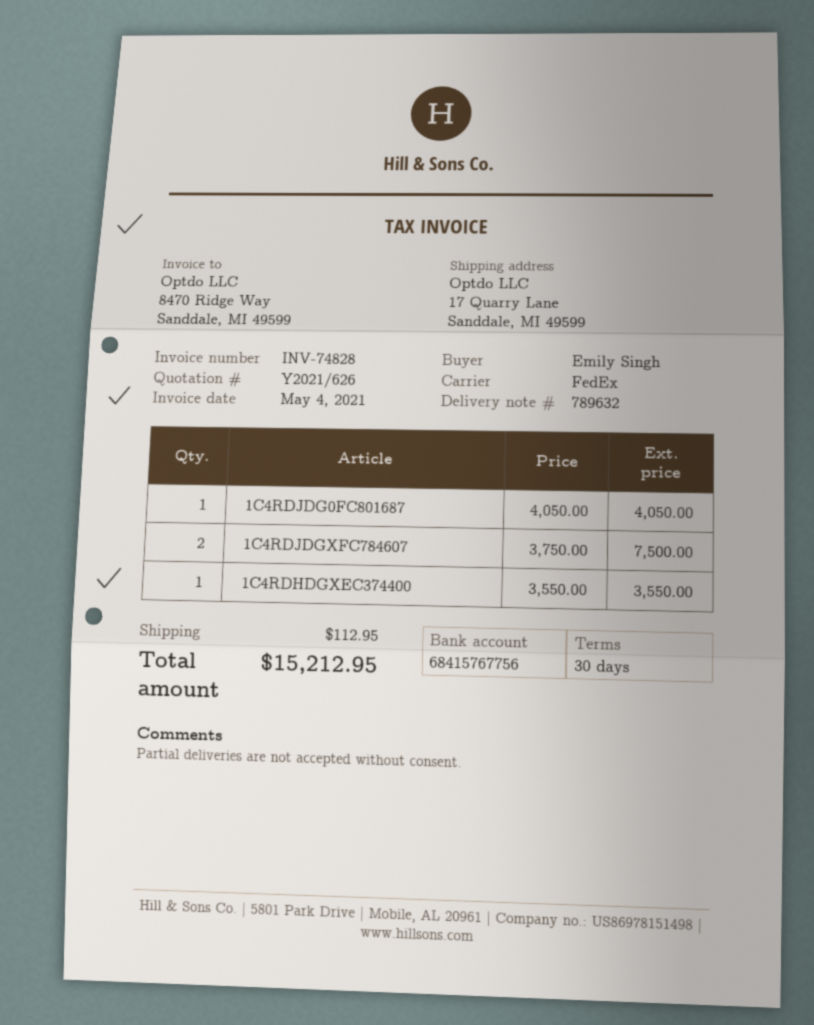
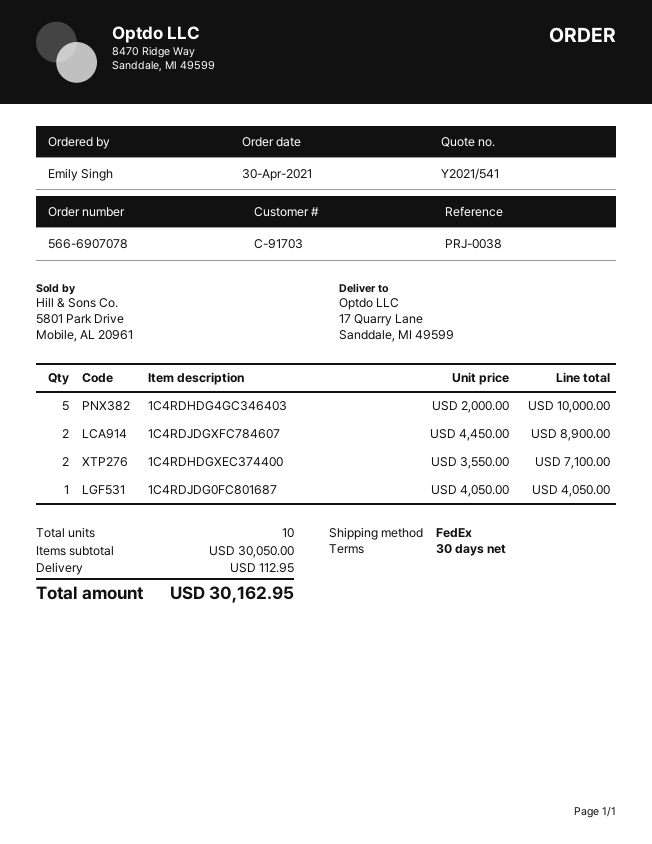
quote number: Y2021/626 -> Y2021/541
1C4RDJDGXFC784607: 2 x 3750.00 = 7500.00 -> 2 x 4450.00 = 8900.00
1C4RDHDGXEC374400: 1 x 3550.00 = 3550.00 -> 2 x 3550.00 = 7100.00
1C4RDHDG4GC346403: none -> 5 x 2000.00 = 10000.00
total: 15212.95 -> 30162.95

